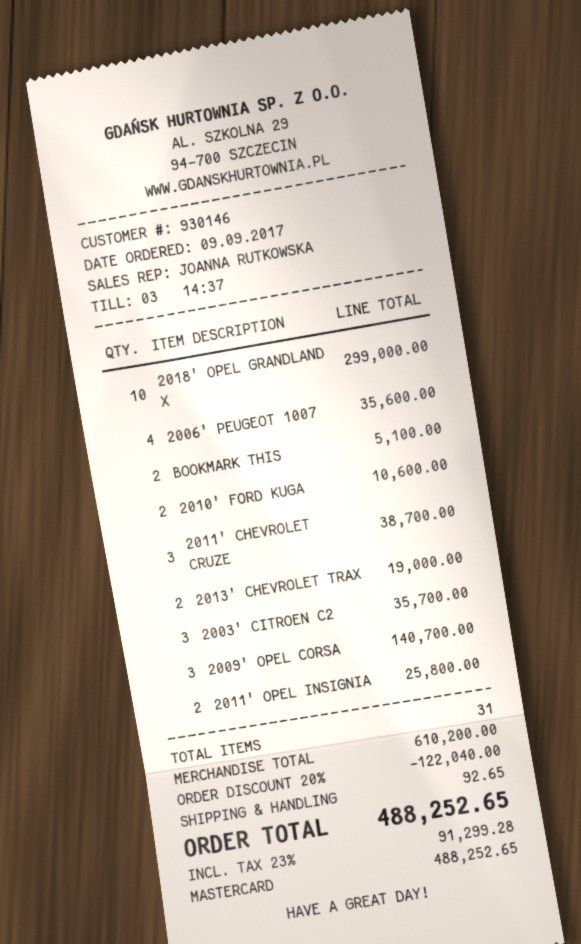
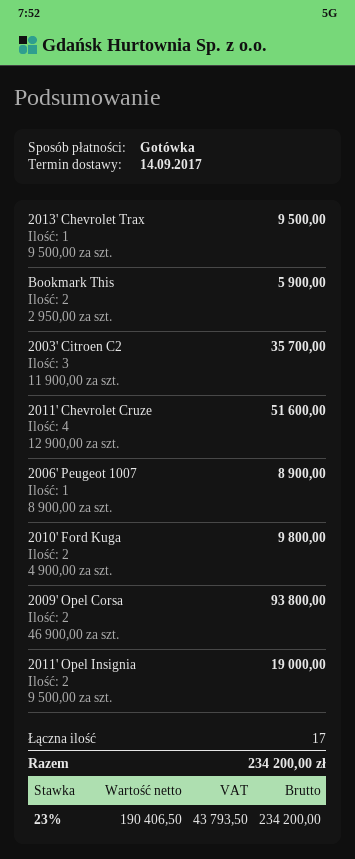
payment method: Mastercard -> cash
2018' OPEL GRANDLAND X: 10 for 299000.00 -> none
2006' PEUGEOT 1007: 4 for 35600.00 -> 1 for 8900.00
BOOKMARK THIS: 2 for 5100.00 -> 2 for 5900.00
2010' FORD KUGA: 2 for 10600.00 -> 2 for 9800.00
2011' CHEVROLET CRUZE: 3 for 38700.00 -> 4 for 51600.00
2013' CHEVROLET TRAX: 2 for 19000.00 -> 1 for 9500.00
2009' OPEL CORSA: 3 for 140700.00 -> 2 for 93800.00
2011' OPEL INSIGNIA: 2 for 25800.00 -> 2 for 19000.00
total quantity: 31 -> 17
discount: 20% = 122040.00 -> none
shipping: 92.65 -> none
tax: 23% = 91299.28 -> 23% = 43793.50
total: 488252.65 -> 234200.00

